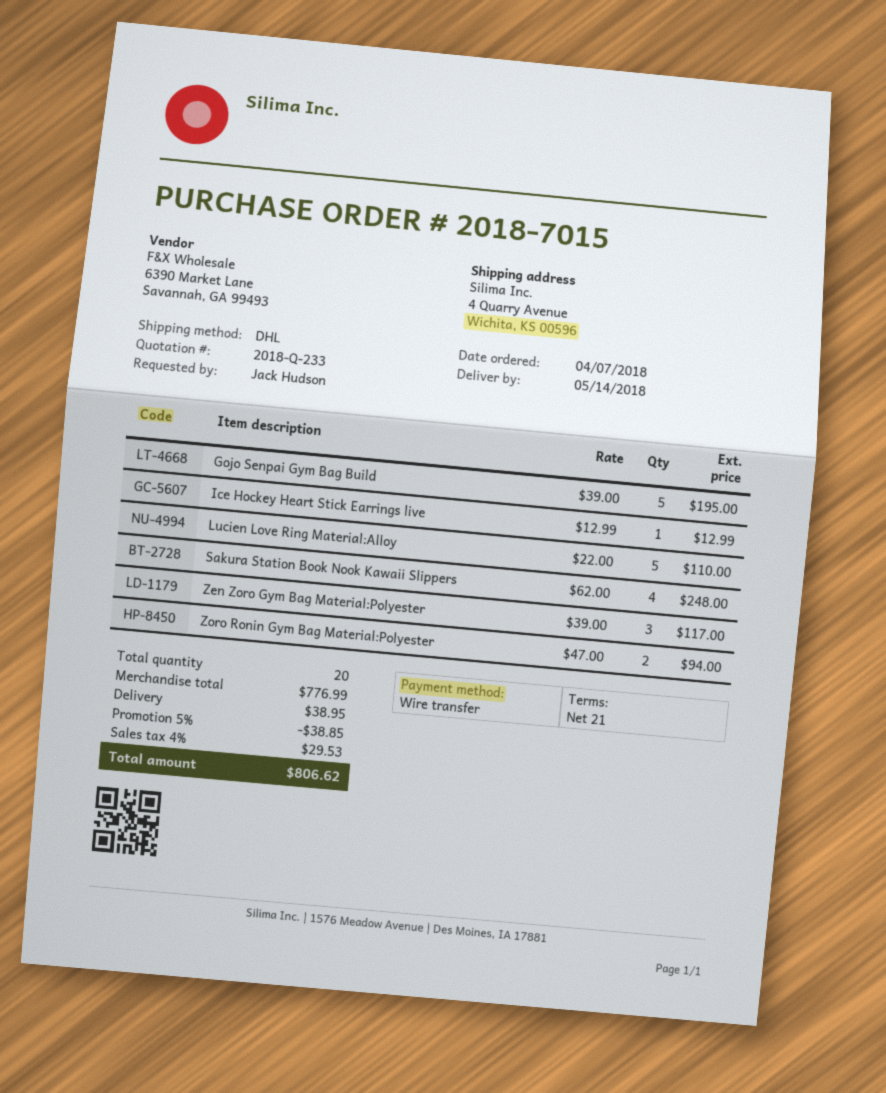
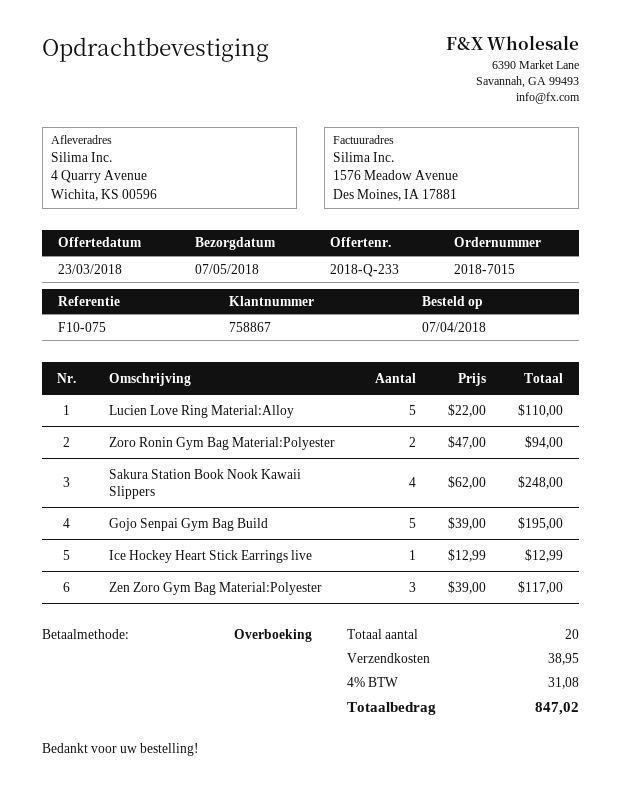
delivery date: 2018-05-14 -> 2018-05-07
discount: 5% = 38.85 -> none
tax: 4% = 29.53 -> 4% = 31.08
total: 806.62 -> 847.02

